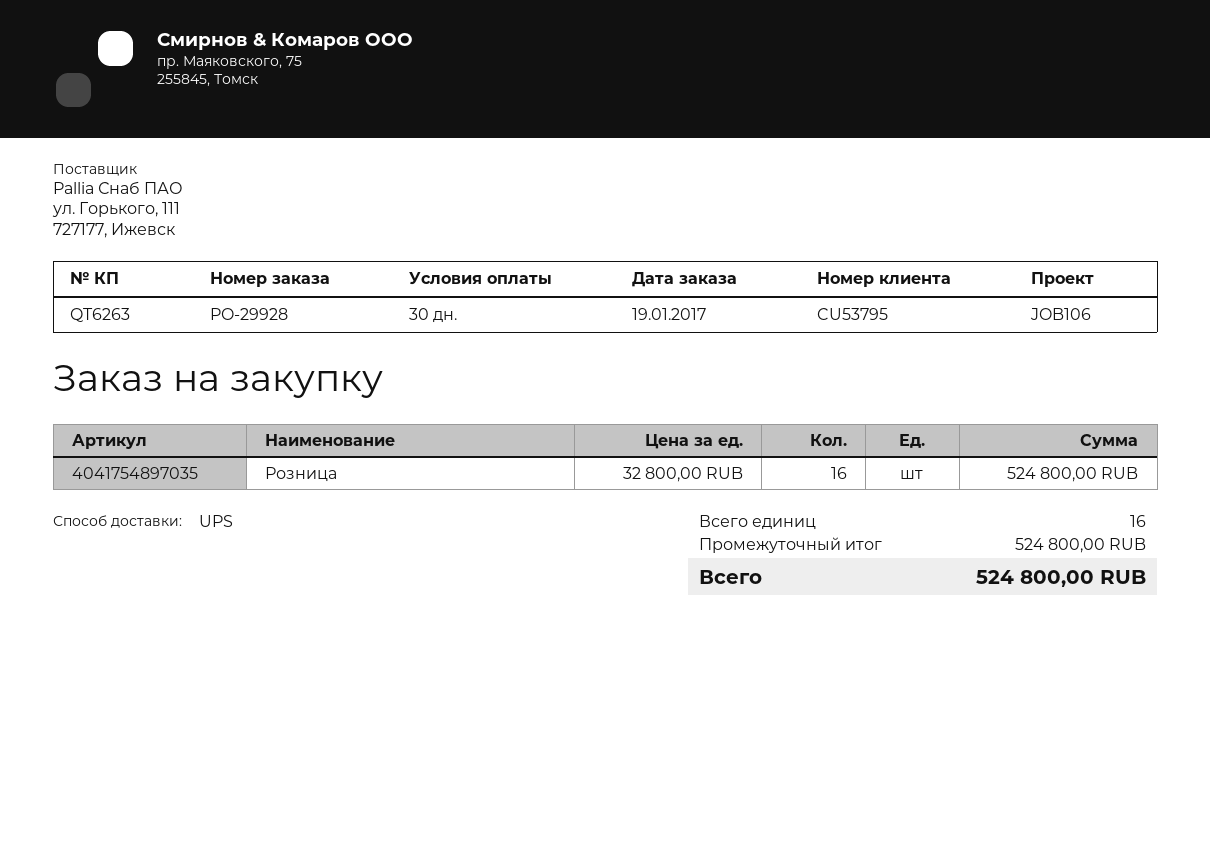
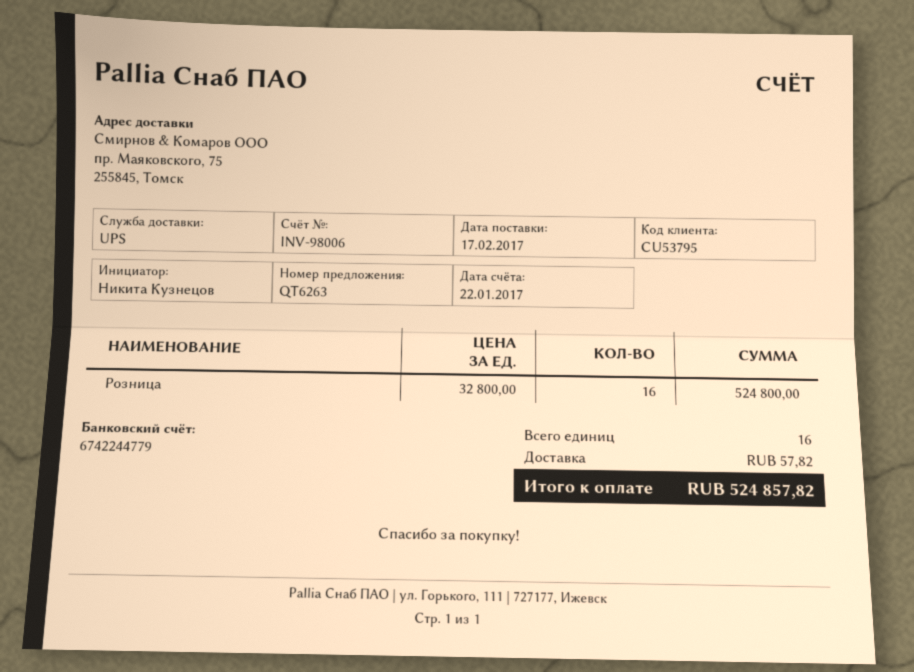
shipping: none -> 57.82
total: 524800.00 -> 524857.82

